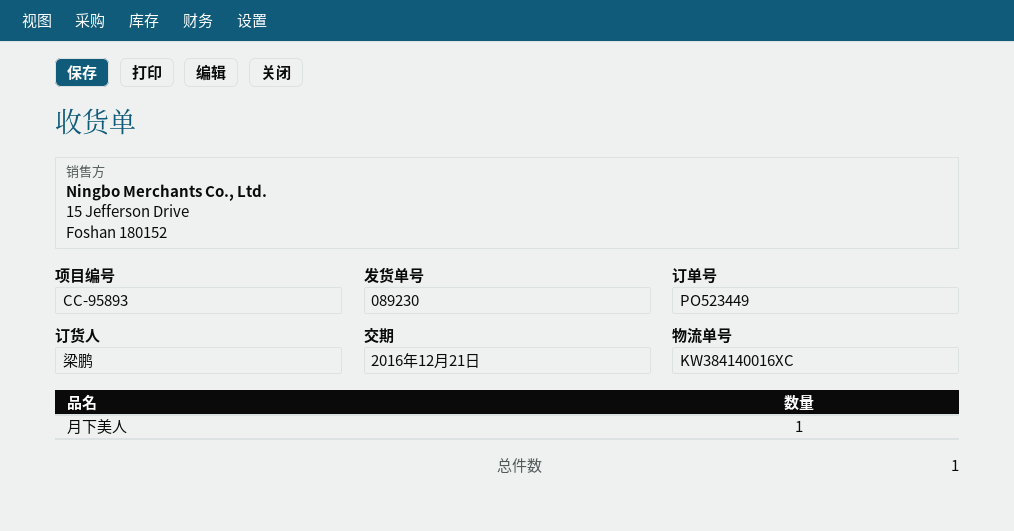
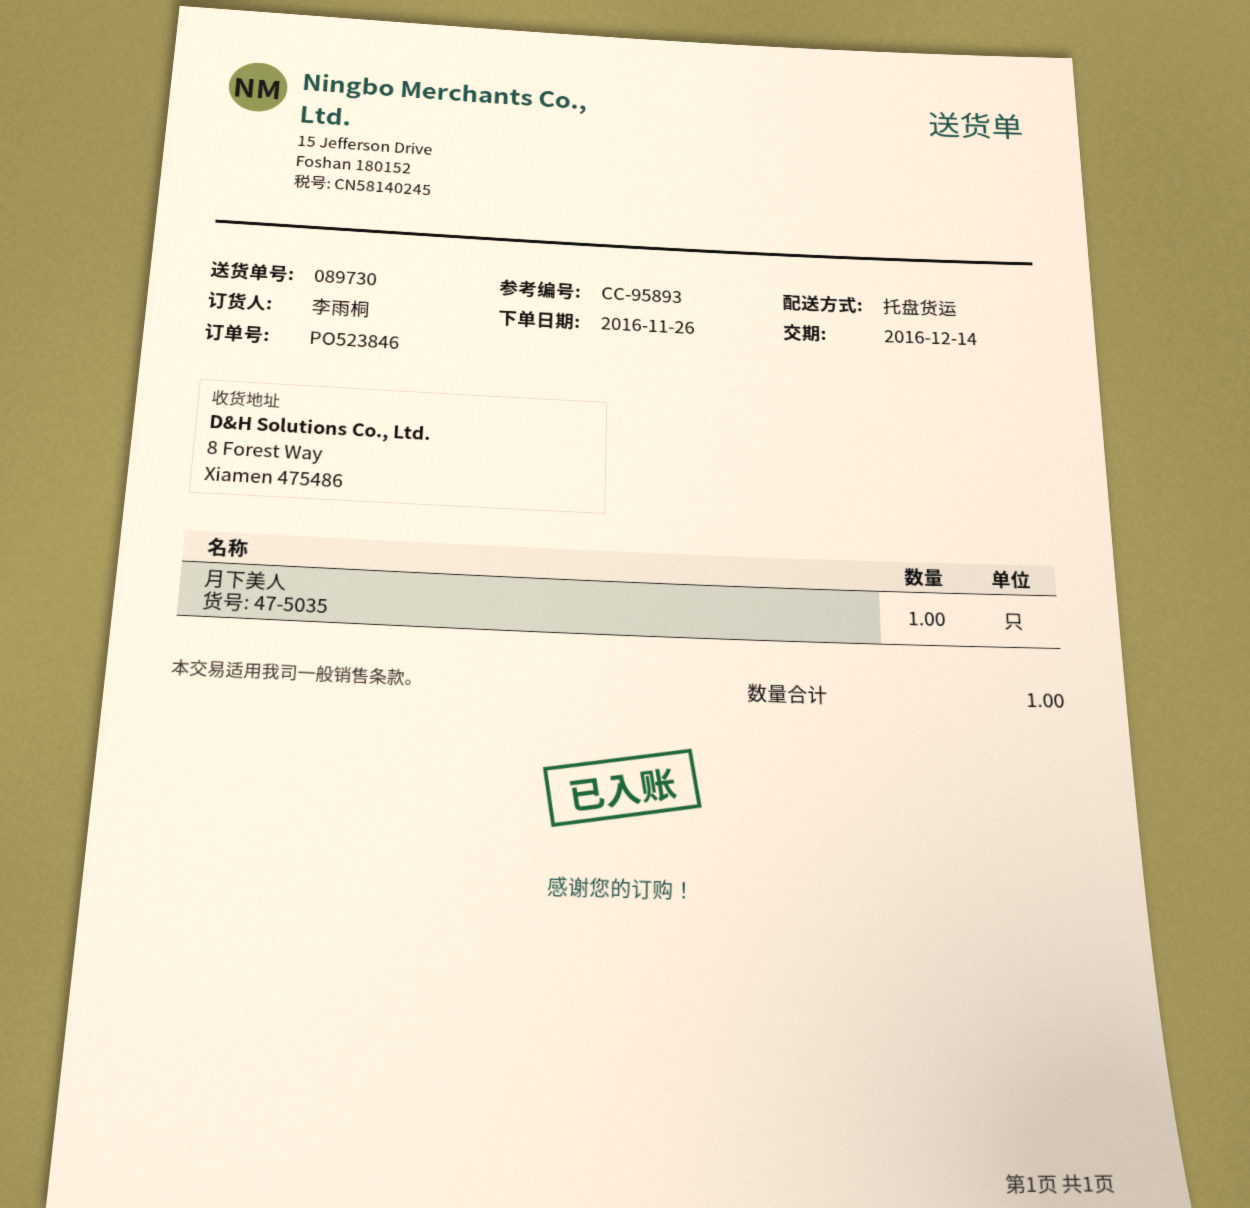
order number: PO523449 -> PO523846
delivery note number: 089230 -> 089730
delivery date: 2016-12-21 -> 2016-12-14
ordered by: 梁鹏 -> 李雨桐

